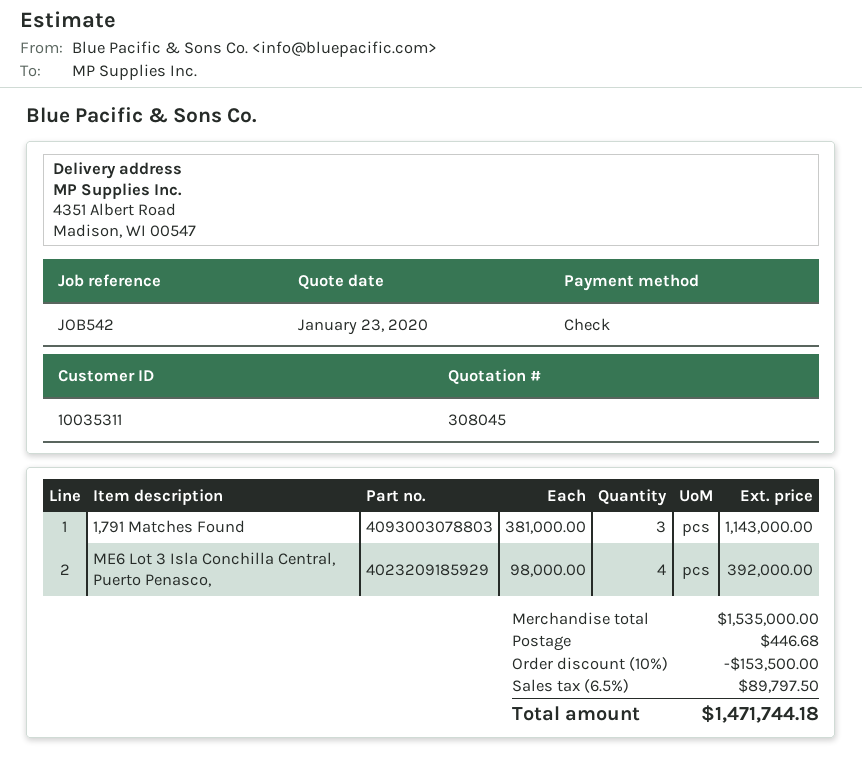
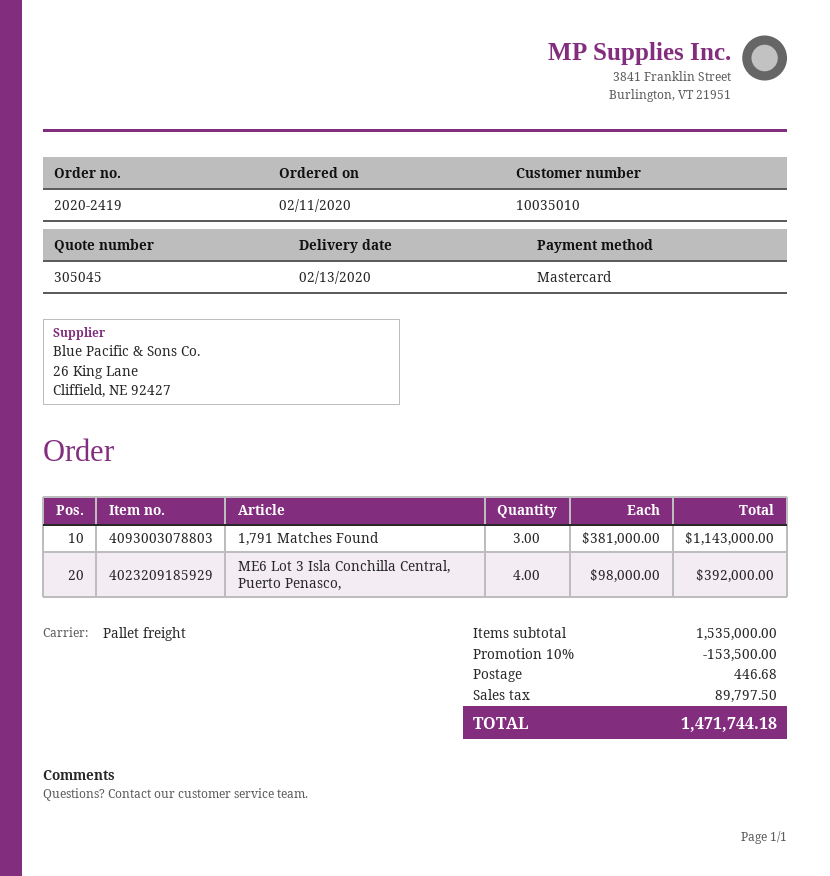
quote number: 308045 -> 305045
customer number: 10035311 -> 10035010
payment method: cheque -> Mastercard

